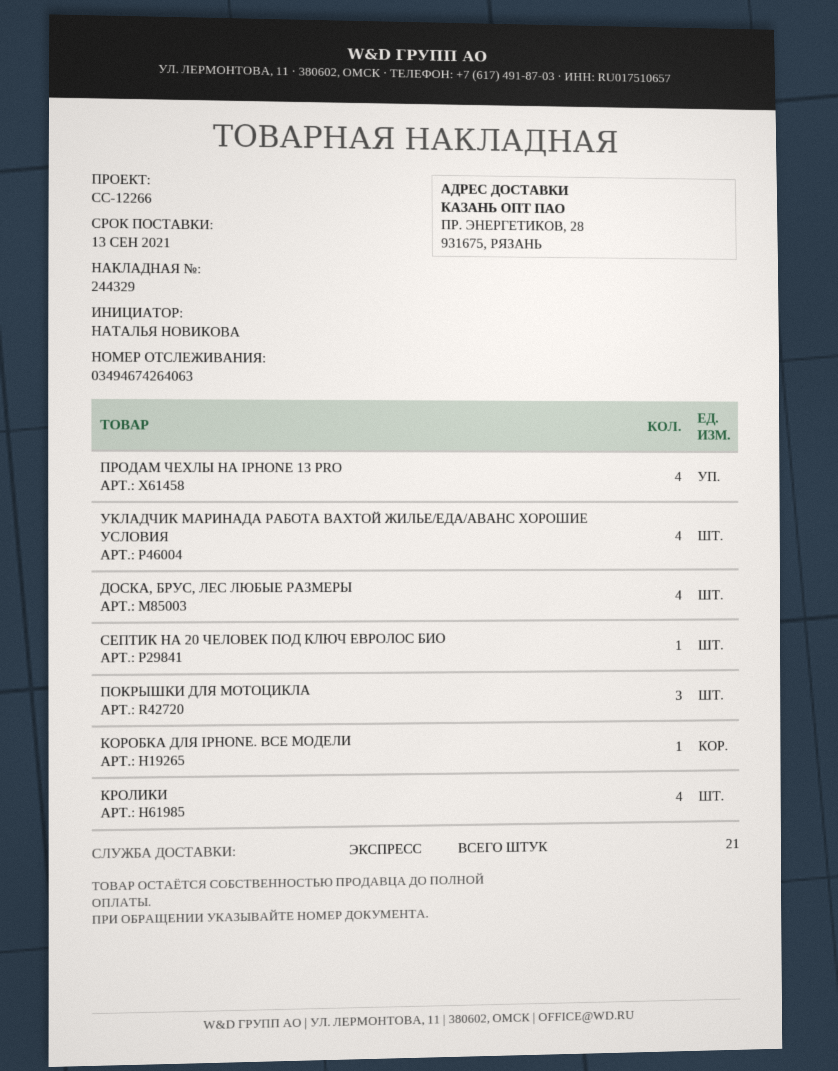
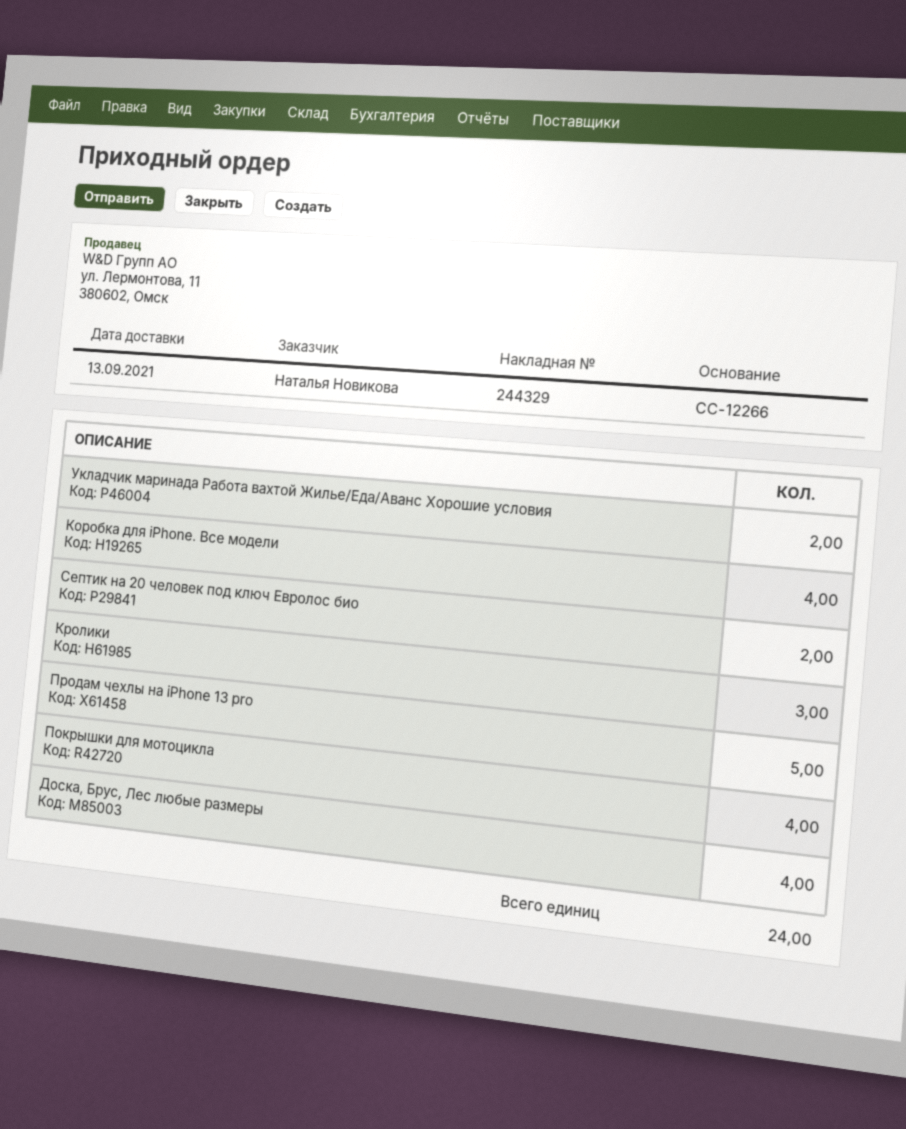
ПРОДАМ ЧЕХЛЫ НА IPHONE 13 PRO: 4 -> 5
УКЛАДЧИК МАРИНАДА РАБОТА ВАХТОЙ ЖИЛЬЕ/ЕДА/АВАНС ХОРОШИЕ УСЛОВИЯ: 4 -> 2
СЕПТИК НА 20 ЧЕЛОВЕК ПОД КЛЮЧ ЕВРОЛОС БИО: 1 -> 2
ПОКРЫШКИ ДЛЯ МОТОЦИКЛА: 3 -> 4
КОРОБКА ДЛЯ IPHONE. ВСЕ МОДЕЛИ: 1 -> 4
КРОЛИКИ: 4 -> 3
total quantity: 21 -> 24

